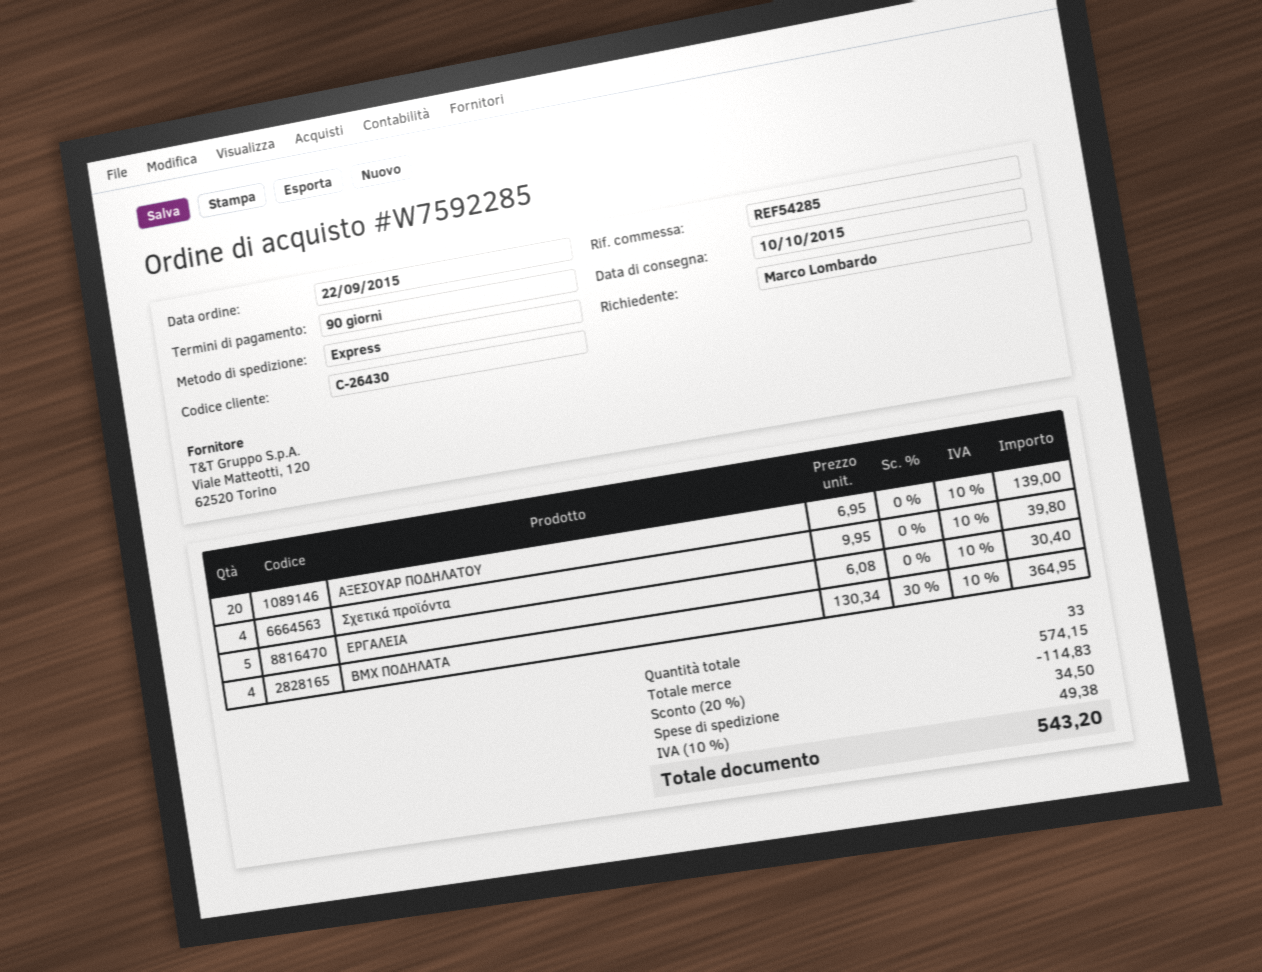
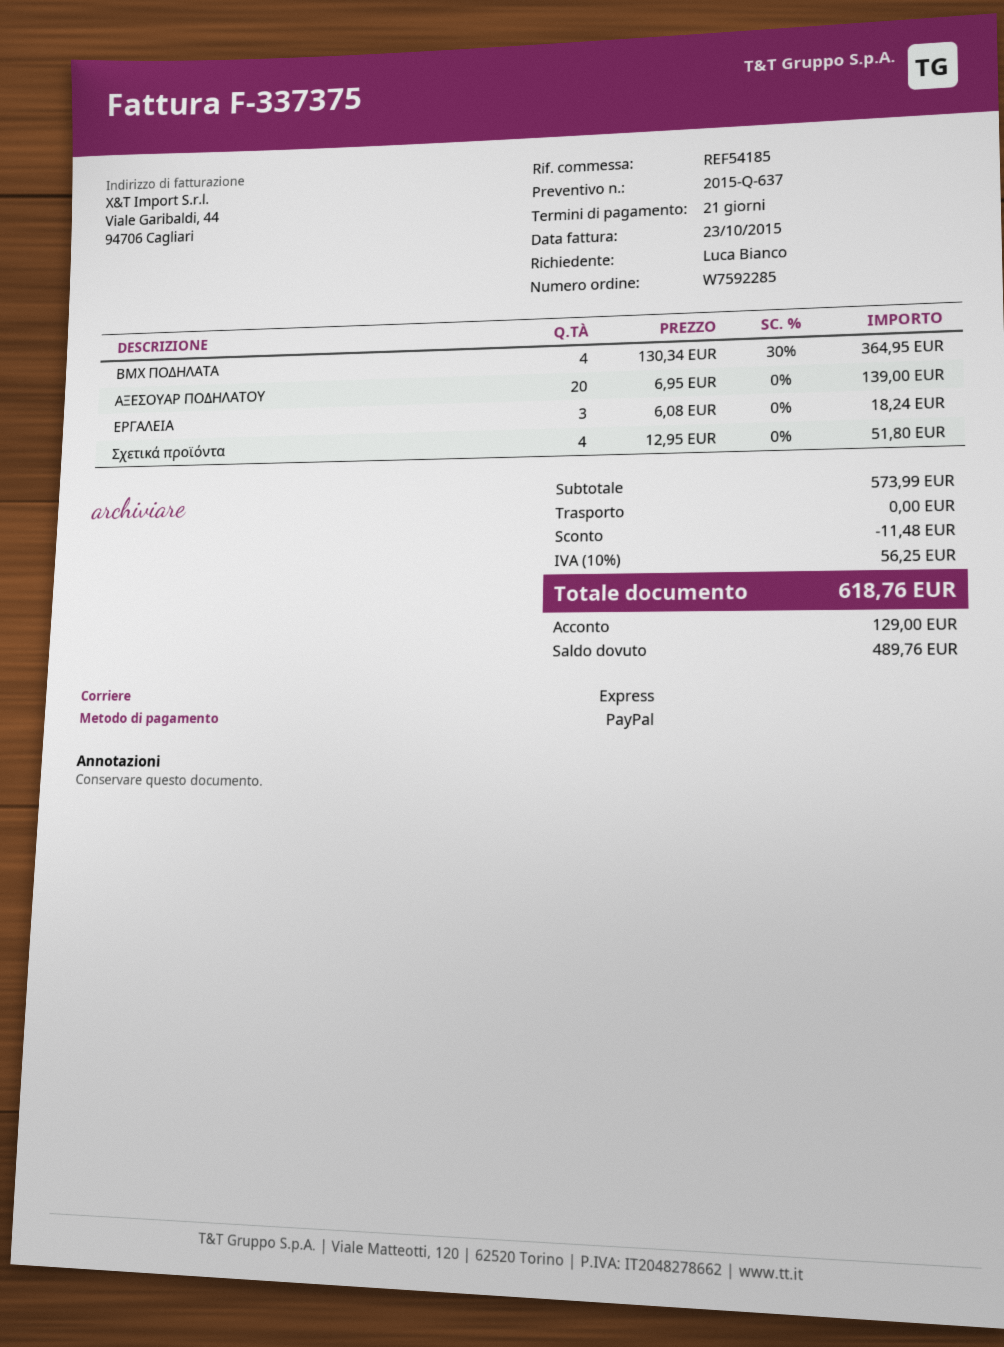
payment terms: 90 days -> 21 days
reference: REF54285 -> REF54185
ordered by: Marco Lombardo -> Luca Bianco
Σχετικά προϊόντα: 4 x 9.95 = 39.80 -> 4 x 12.95 = 51.80
ΕΡΓΑΛΕΙΑ: 5 x 6.08 = 30.40 -> 3 x 6.08 = 18.24
subtotal: 574.15 -> 573.99
discount: 114.83 -> 11.48
shipping: 34.50 -> 0.00
tax: 10% = 49.38 -> 10% = 56.25
total: 543.20 -> 618.76

